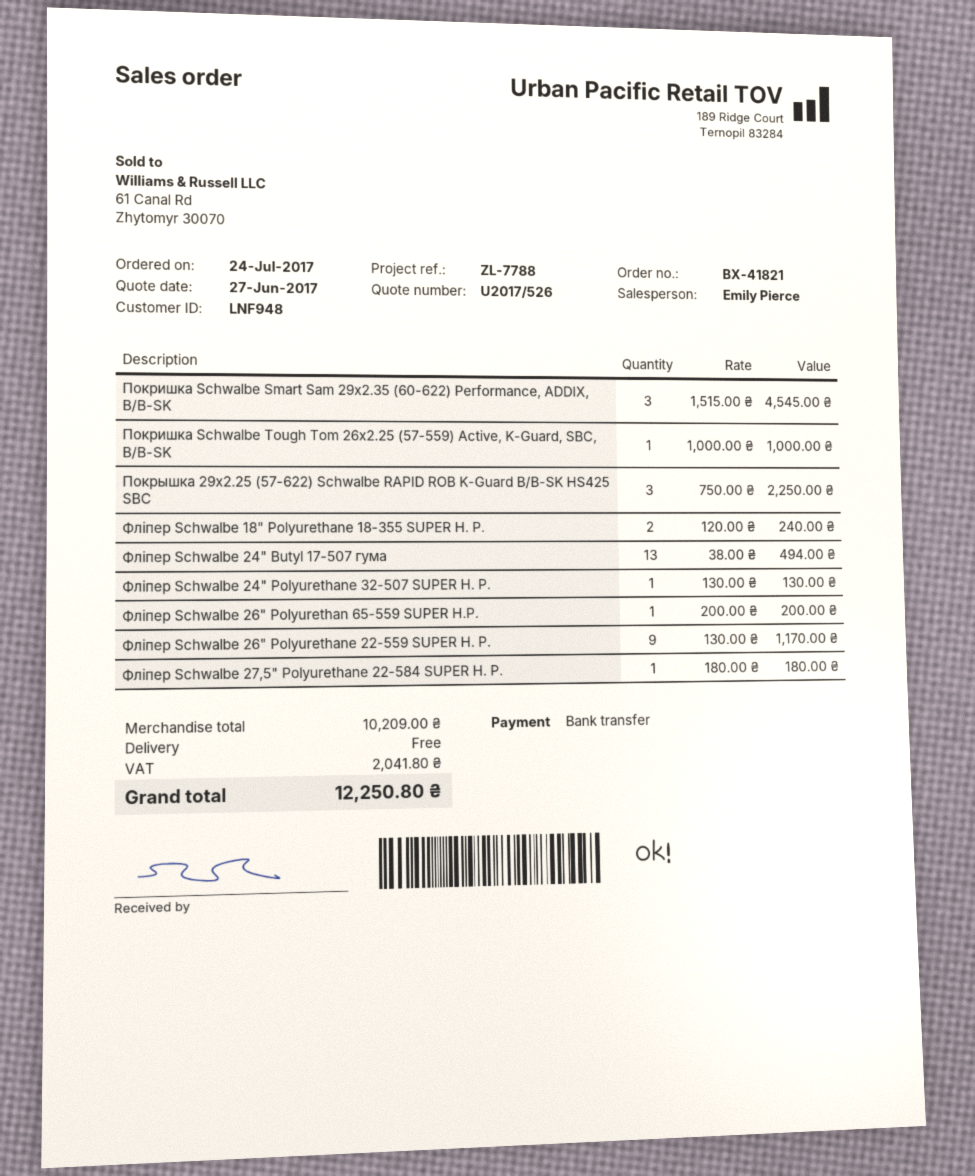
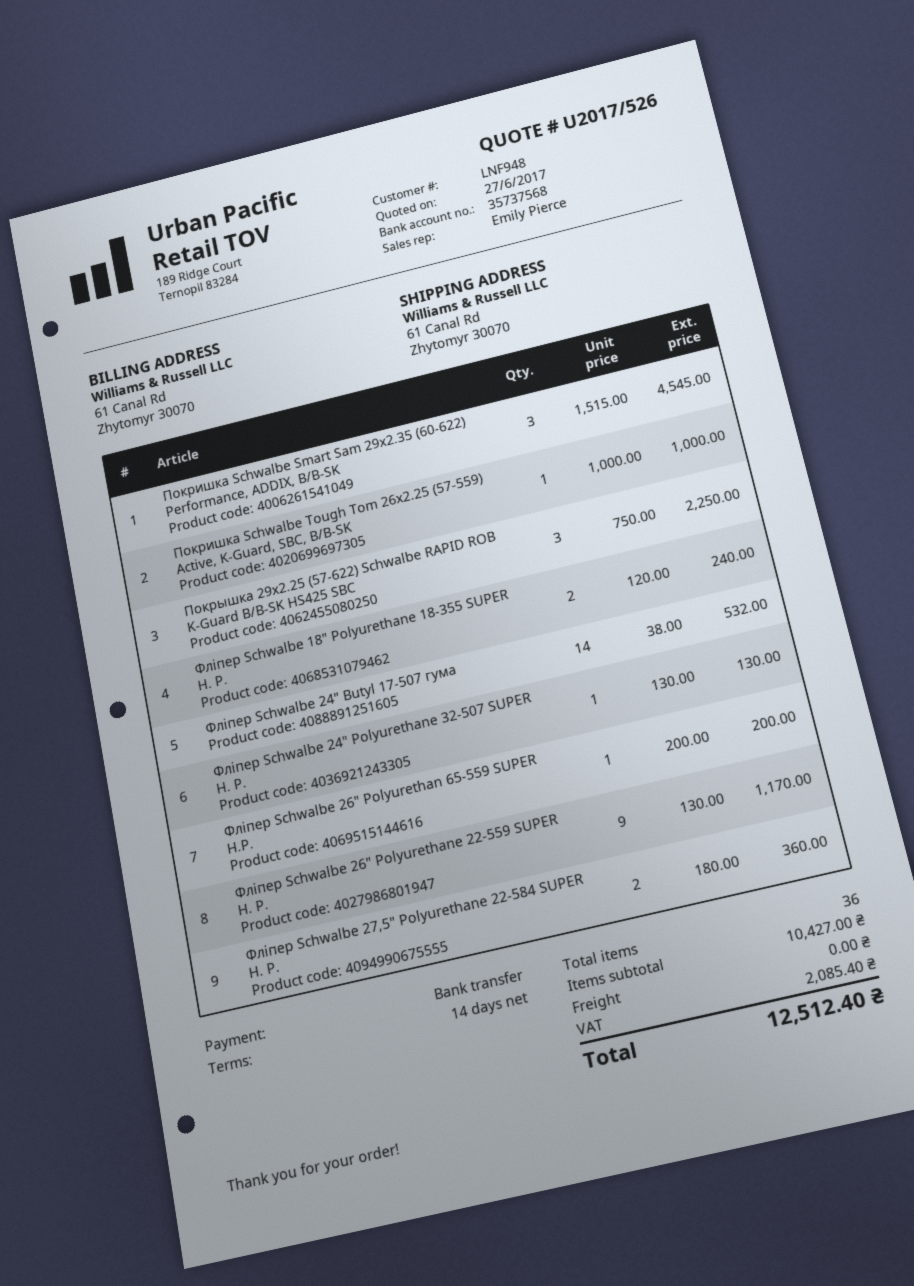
Фліпер Schwalbe 24" Butyl 17-507 гума: 13 x 38.00 = 494.00 -> 14 x 38.00 = 532.00
Фліпер Schwalbe 27,5" Polyurethane 22-584 SUPER H. P.: 1 x 180.00 = 180.00 -> 2 x 180.00 = 360.00
subtotal: 10209.00 -> 10427.00
tax: 2041.80 -> 2085.40
total: 12250.80 -> 12512.40

